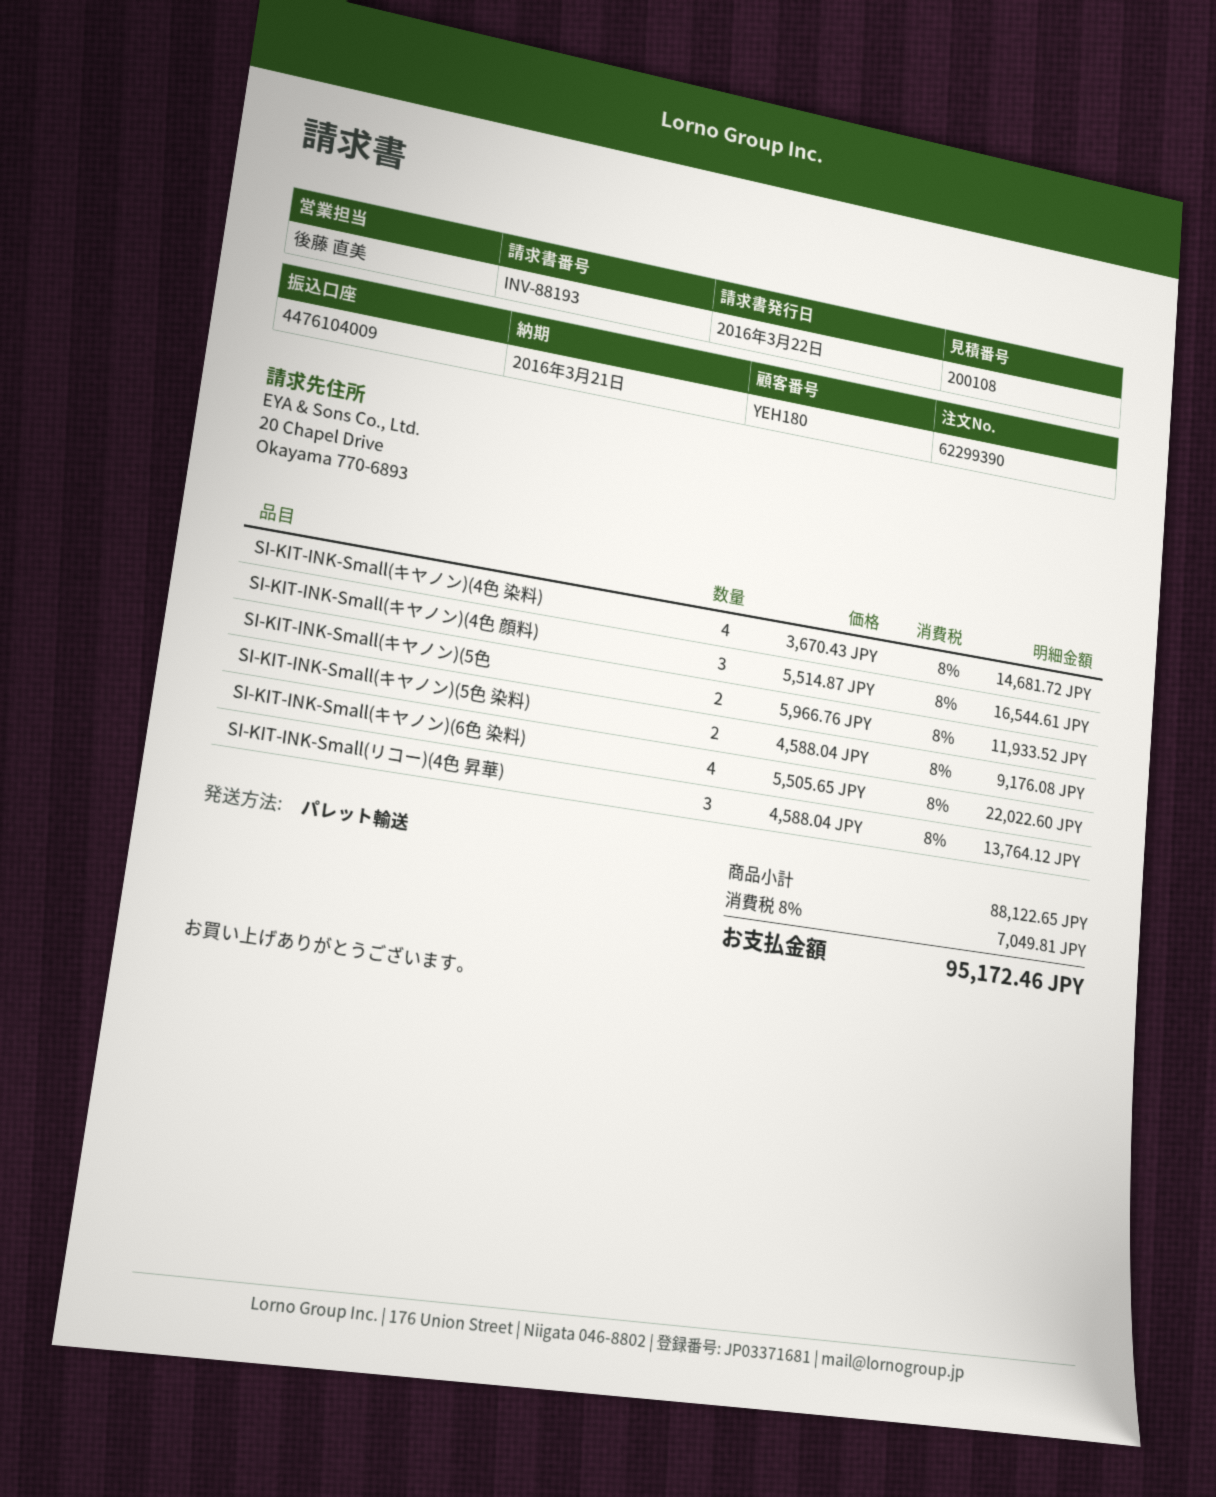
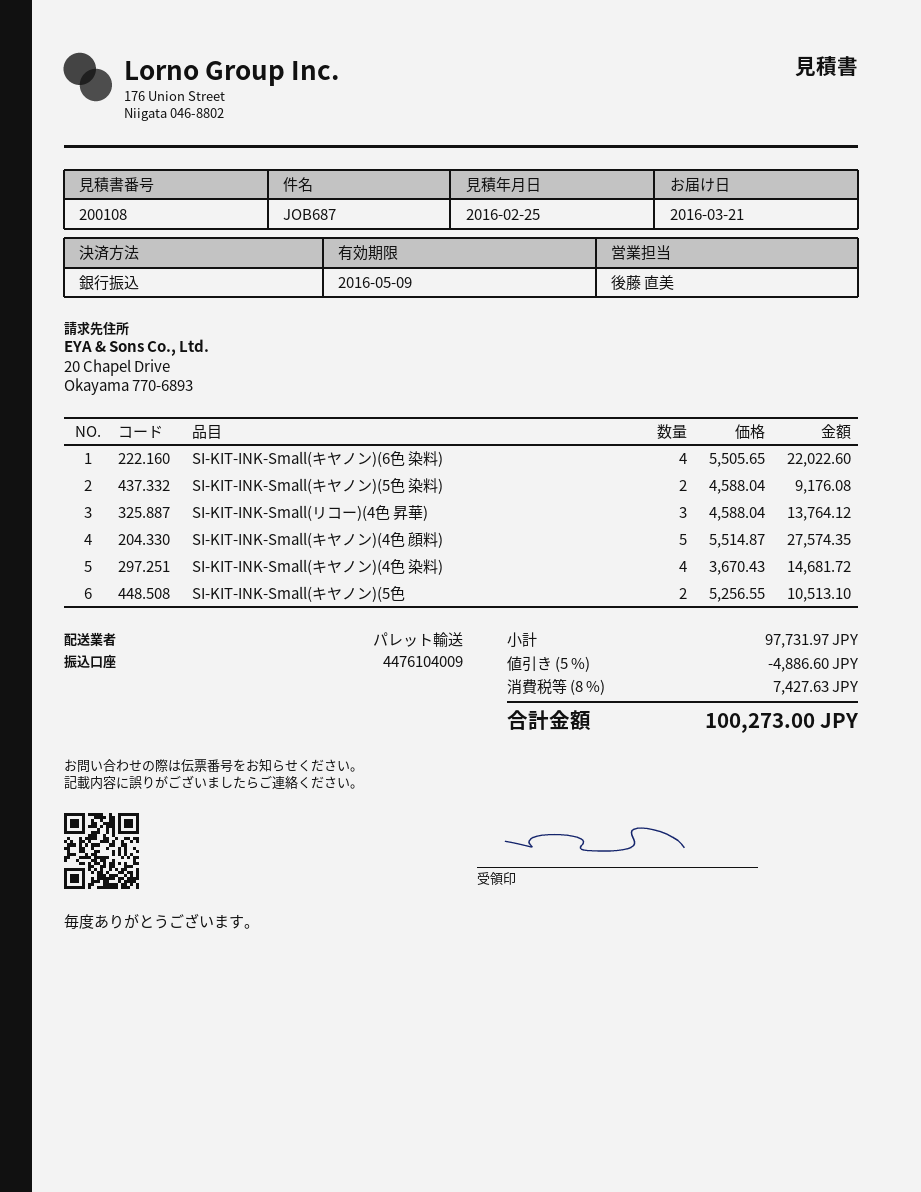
SI-KIT-INK-Small(キヤノン)(4色 顔料): 3 x 5514.87 = 16544.61 -> 5 x 5514.87 = 27574.35
SI-KIT-INK-Small(キヤノン)(5色: 2 x 5966.76 = 11933.52 -> 2 x 5256.55 = 10513.10
subtotal: 88122.65 -> 97731.97
discount: none -> 5% = 4886.60
tax: 8% = 7049.81 -> 8% = 7427.63
total: 95172.46 -> 100273.00

